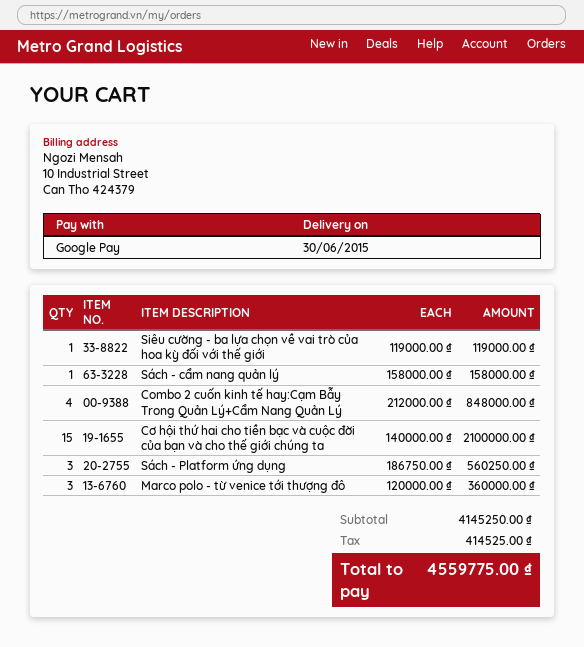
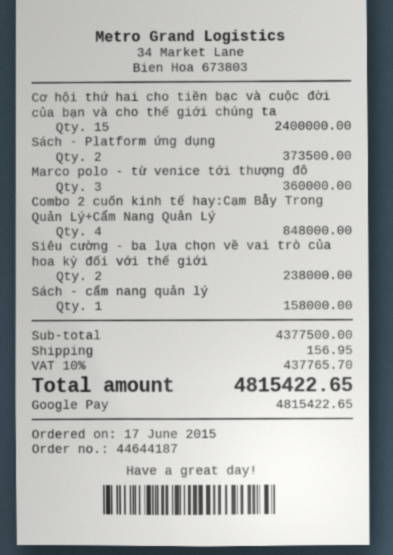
Siêu cường - ba lựa chọn về vai trò của hoa kỳ đối với thế giới: 1 for 119000.00 -> 2 for 238000.00
Cơ hội thứ hai cho tiền bạc và cuộc đời của bạn và cho thế giới chúng ta: 15 for 2100000.00 -> 15 for 2400000.00
Sách - Platform ứng dụng: 3 for 560250.00 -> 2 for 373500.00
subtotal: 4145250.00 -> 4377500.00
shipping: none -> 156.95
tax: 414525.00 -> 437765.70
total: 4559775.00 -> 4815422.65

